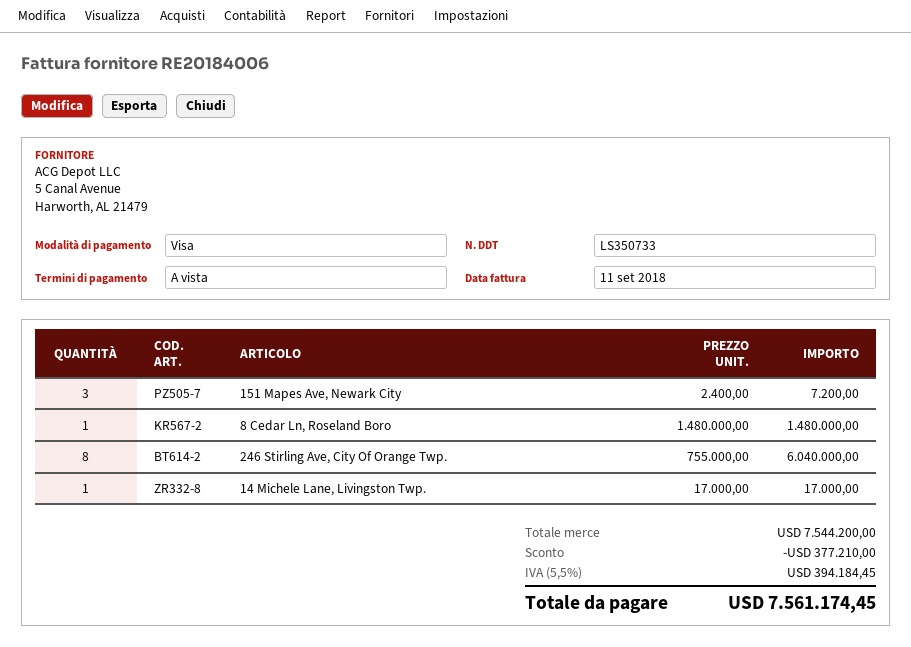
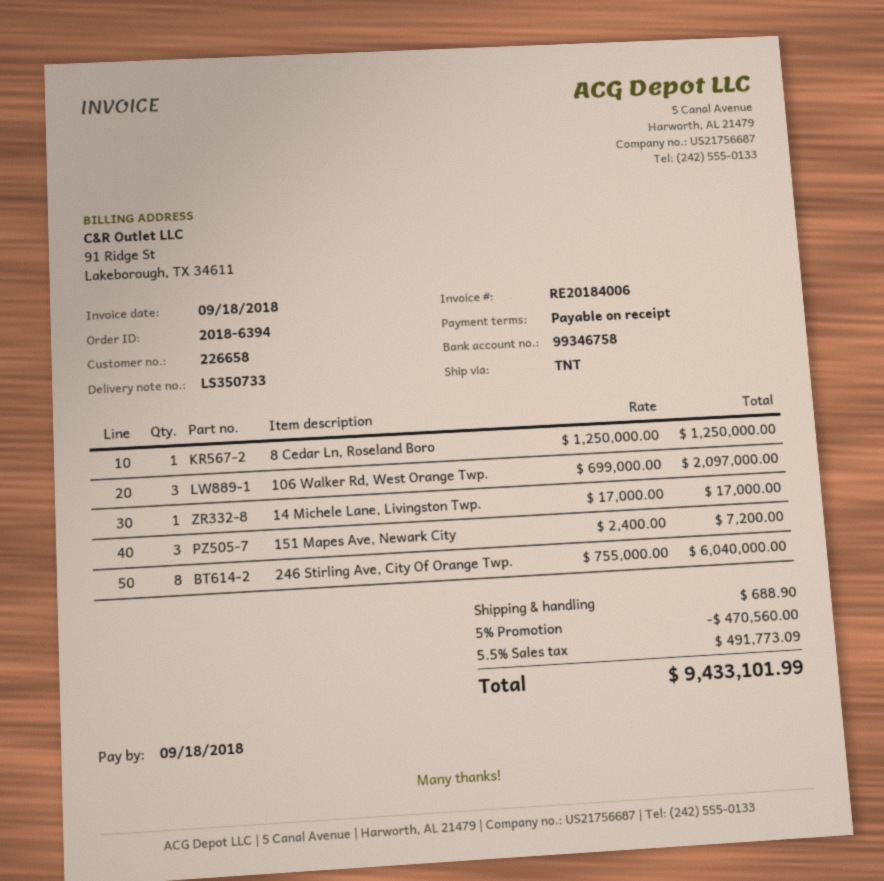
invoice date: 2018-09-11 -> 2018-09-18
8 Cedar Ln, Roseland Boro: 1 x 1480000.00 = 1480000.00 -> 1 x 1250000.00 = 1250000.00
106 Walker Rd, West Orange Twp.: none -> 3 x 699000.00 = 2097000.00
discount: 377210.00 -> 470560.00
shipping: none -> 688.90
tax: 5.5% = 394184.45 -> 5.5% = 491773.09
total: 7561174.45 -> 9433101.99

